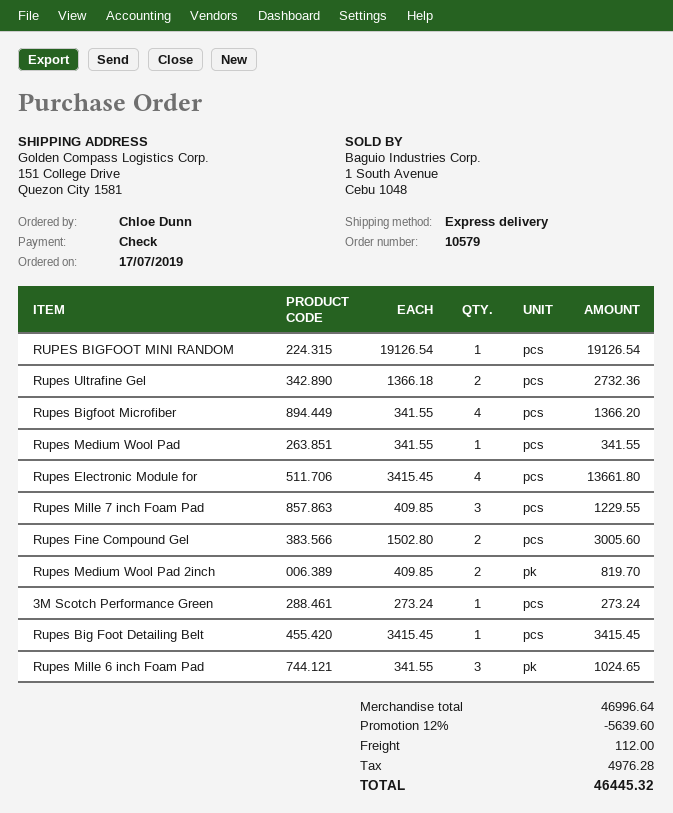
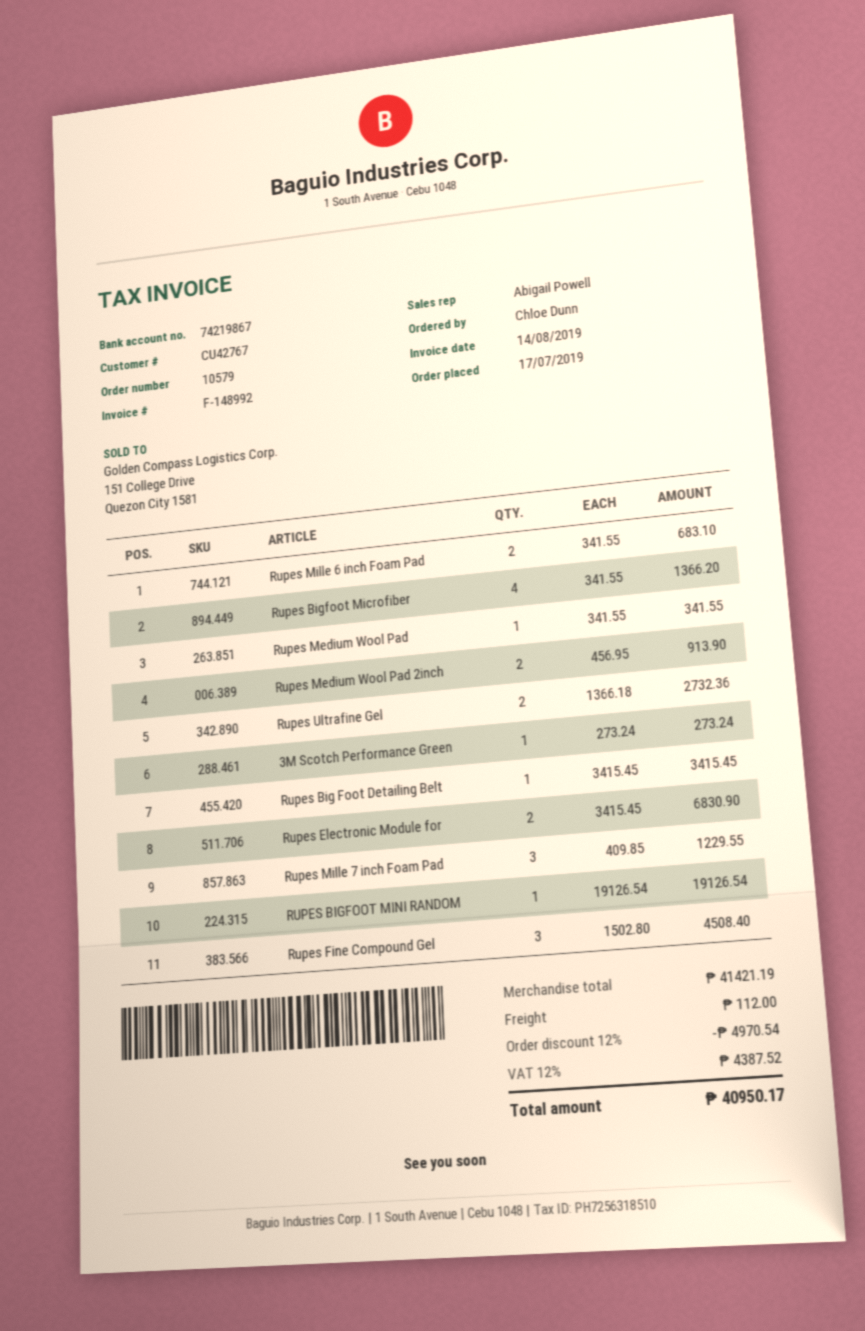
Rupes Electronic Module for: 4 x 3415.45 = 13661.80 -> 2 x 3415.45 = 6830.90
Rupes Fine Compound Gel: 2 x 1502.80 = 3005.60 -> 3 x 1502.80 = 4508.40
Rupes Medium Wool Pad 2inch: 2 x 409.85 = 819.70 -> 2 x 456.95 = 913.90
Rupes Mille 6 inch Foam Pad: 3 x 341.55 = 1024.65 -> 2 x 341.55 = 683.10
subtotal: 46996.64 -> 41421.19
discount: 12% = 5639.60 -> 12% = 4970.54
tax: 4976.28 -> 4387.52
total: 46445.32 -> 40950.17

